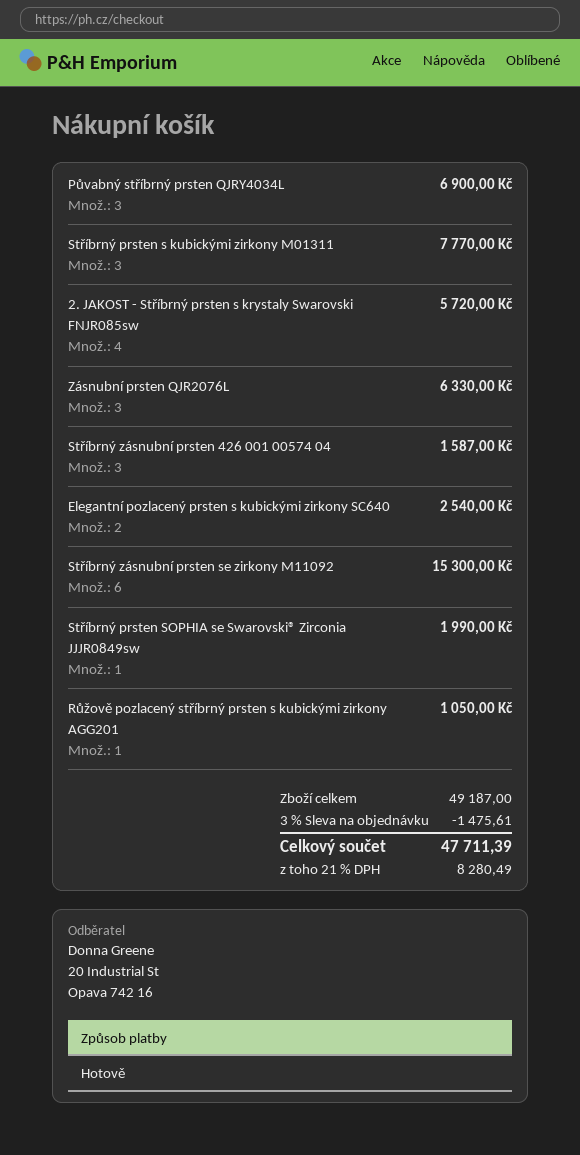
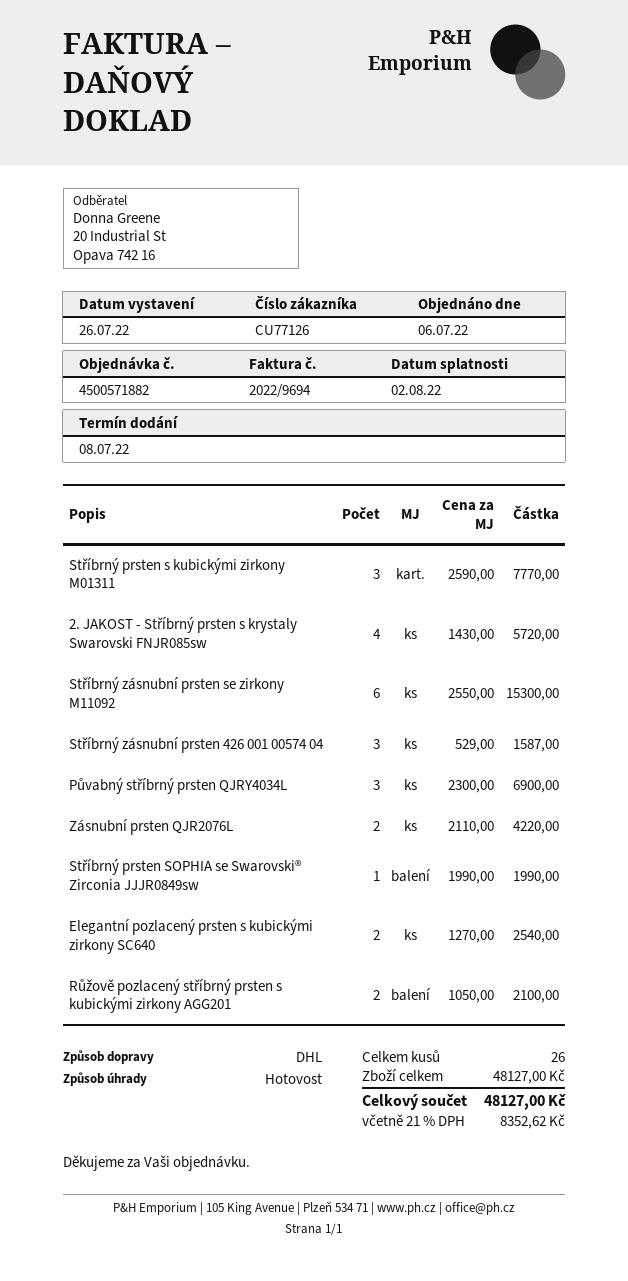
Zásnubní prsten QJR2076L: 3 for 6330.00 -> 2 for 4220.00
Růžově pozlacený stříbrný prsten s kubickými zirkony AGG201: 1 for 1050.00 -> 2 for 2100.00
subtotal: 49187.00 -> 48127.00
discount: 3% = 1475.61 -> none
tax: 21% = 8280.49 -> 21% = 8352.62
total: 47711.39 -> 48127.00

